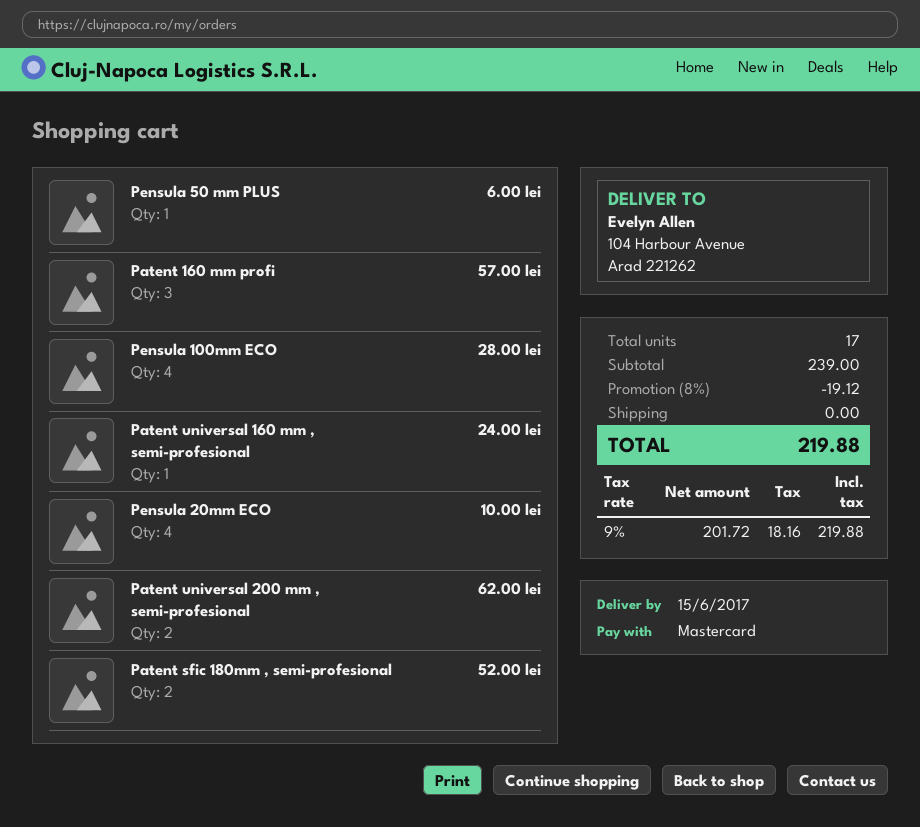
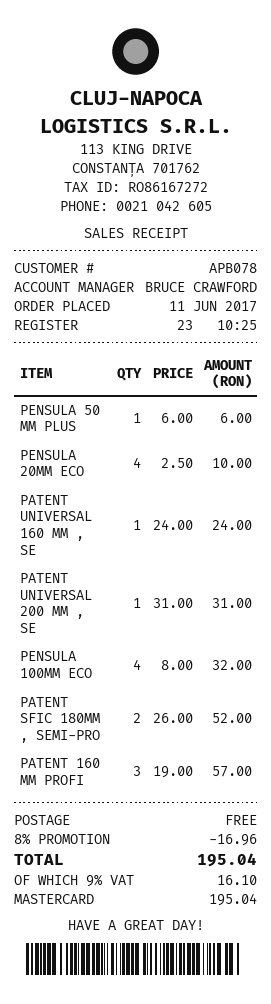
Pensula 100mm ECO: 4 for 28.00 -> 4 for 32.00
Patent universal 200 mm , semi-profesional: 2 for 62.00 -> 1 for 31.00
discount: 8% = 19.12 -> 8% = 16.96
tax: 9% = 18.16 -> 9% = 16.10
total: 219.88 -> 195.04

